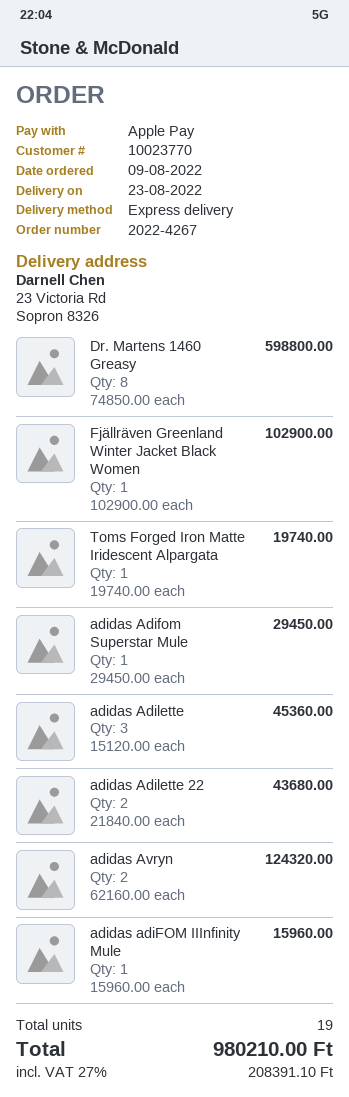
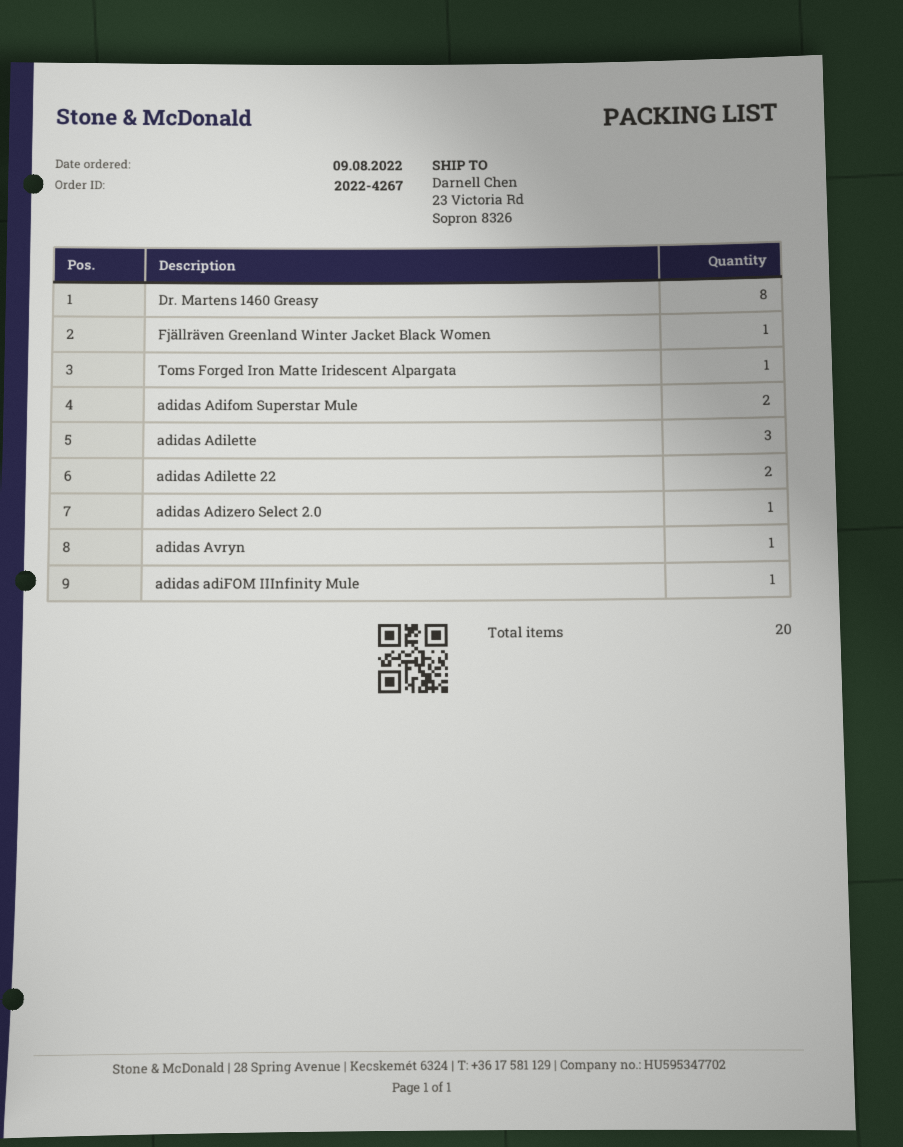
adidas Adifom Superstar Mule: 1 -> 2
adidas Avryn: 2 -> 1
adidas Adizero Select 2.0: none -> 1
total quantity: 19 -> 20

